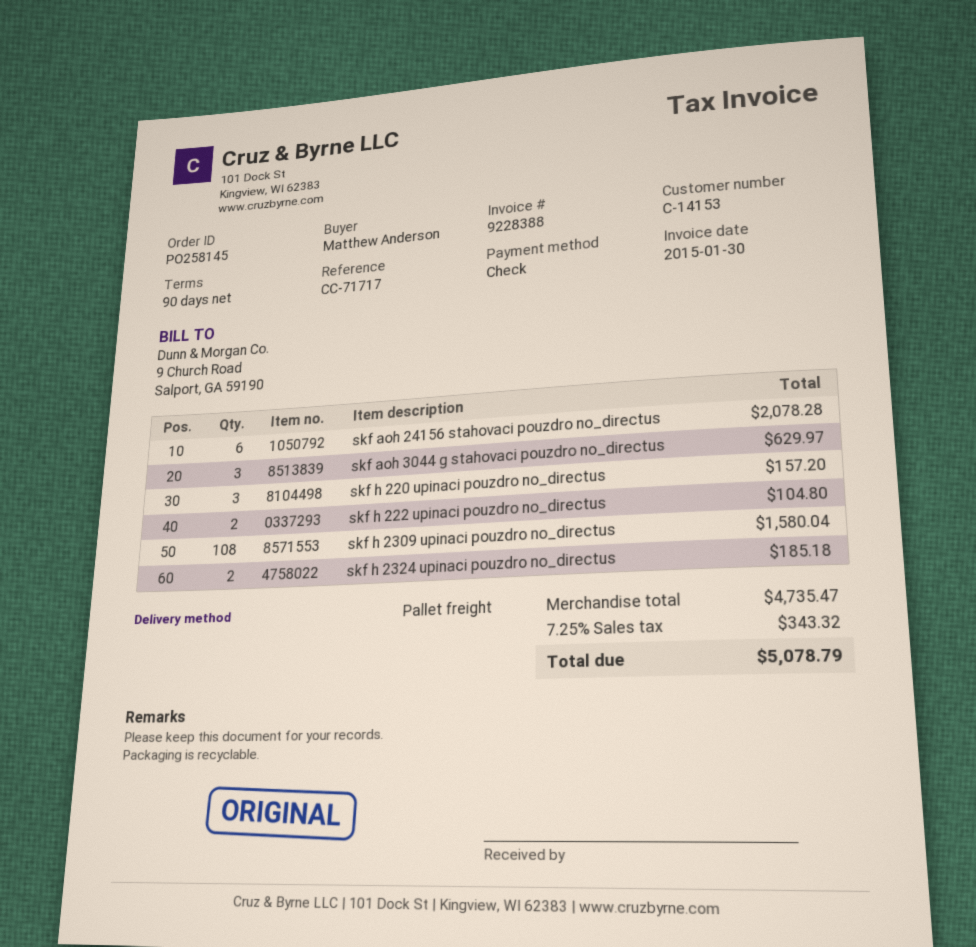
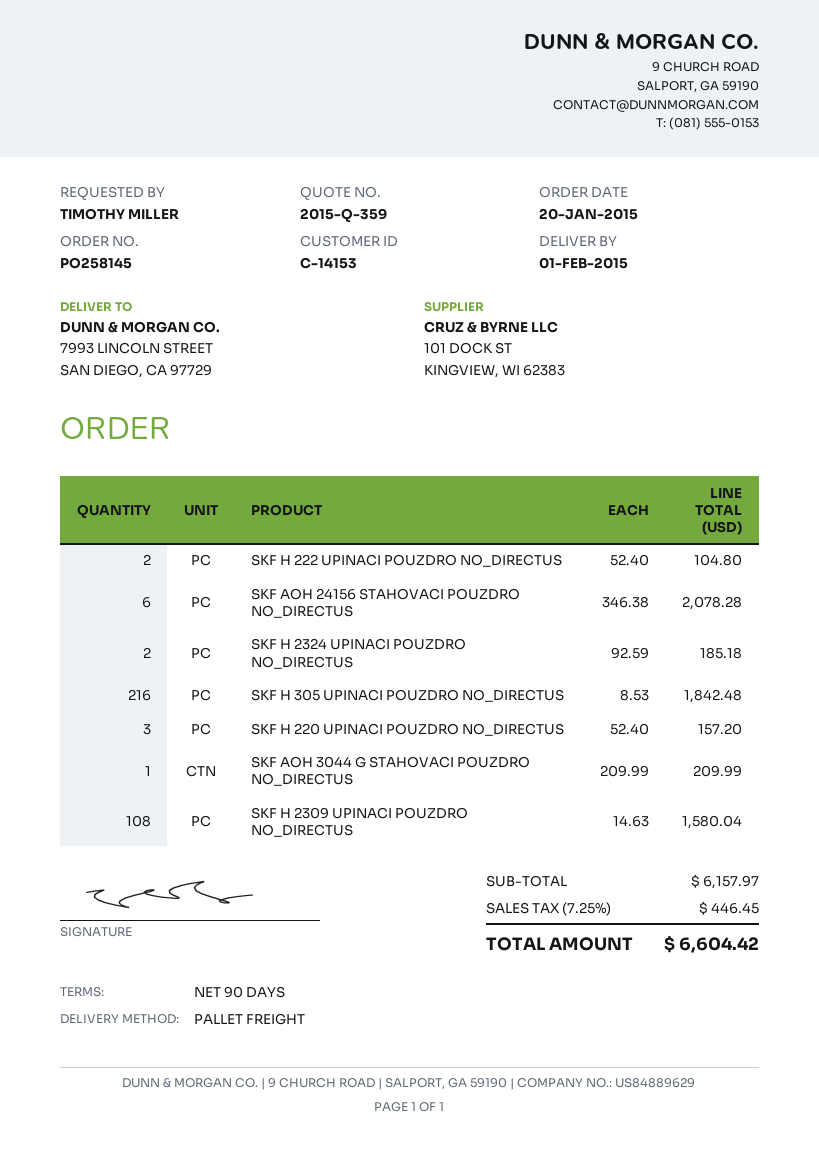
ordered by: Matthew Anderson -> TIMOTHY MILLER
skf aoh 3044 g stahovaci pouzdro no_directus: 3 for 629.97 -> 1 for 209.99
SKF H 305 UPINACI POUZDRO NO_DIRECTUS: none -> 216 for 1842.48
subtotal: 4735.47 -> 6157.97
tax: 7.25% = 343.32 -> 7.25% = 446.45
total: 5078.79 -> 6604.42

